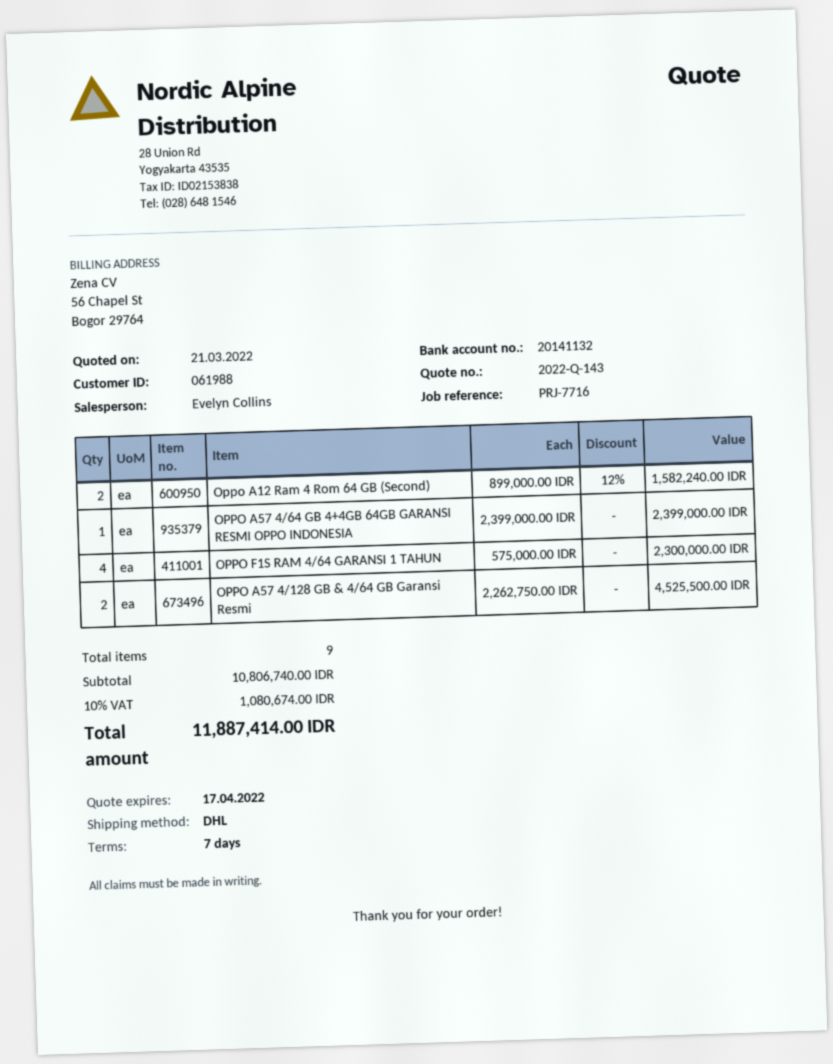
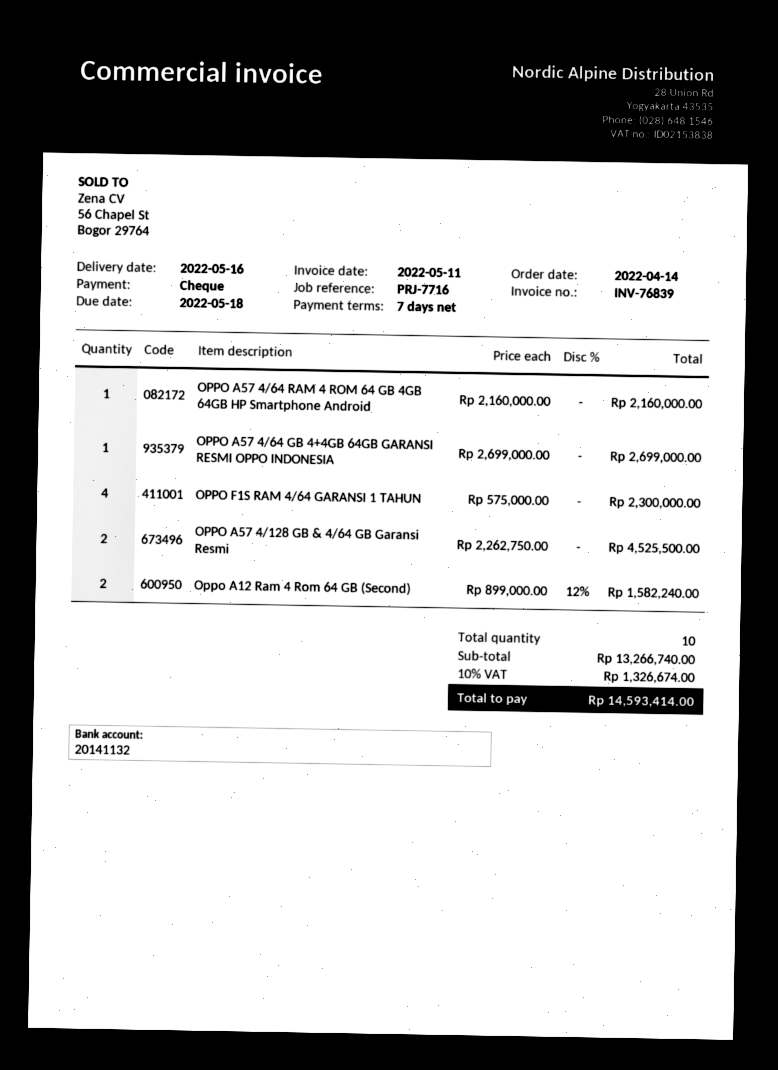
OPPO A57 4/64 GB 4+4GB 64GB GARANSI RESMI OPPO INDONESIA: 1 x 2399000.00 = 2399000.00 -> 1 x 2699000.00 = 2699000.00
OPPO A57 4/64 RAM 4 ROM 64 GB 4GB 64GB HP Smartphone Android: none -> 1 x 2160000.00 = 2160000.00
total quantity: 9 -> 10
subtotal: 10806740.00 -> 13266740.00
tax: 10% = 1080674.00 -> 10% = 1326674.00
total: 11887414.00 -> 14593414.00

